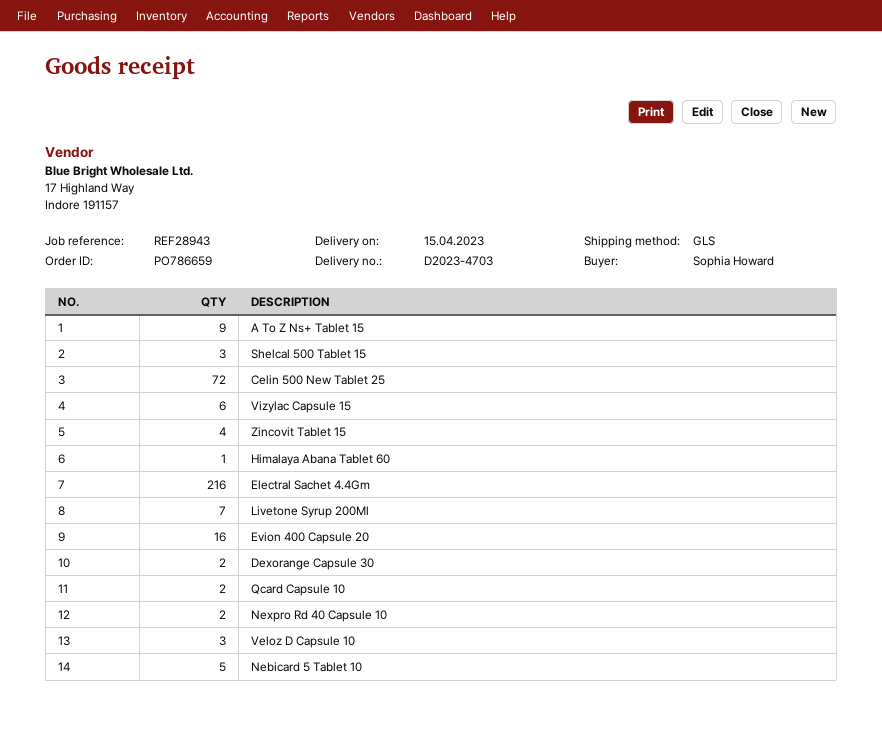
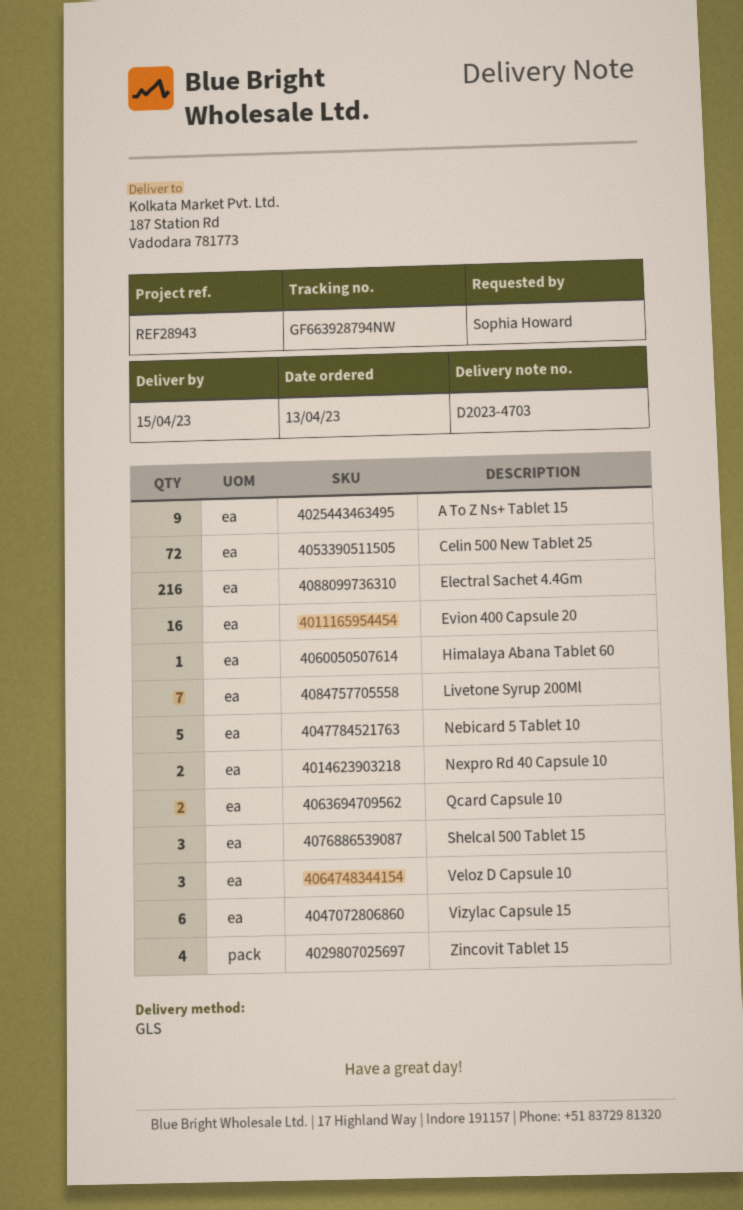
Dexorange Capsule 30: 2 -> none

